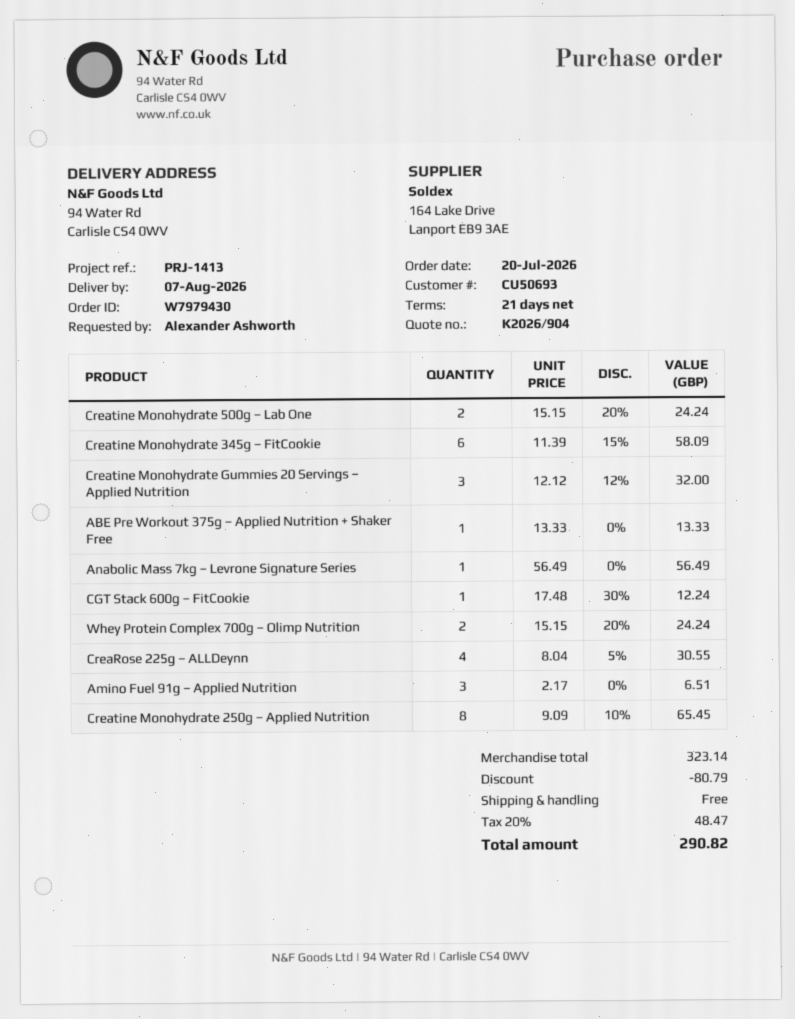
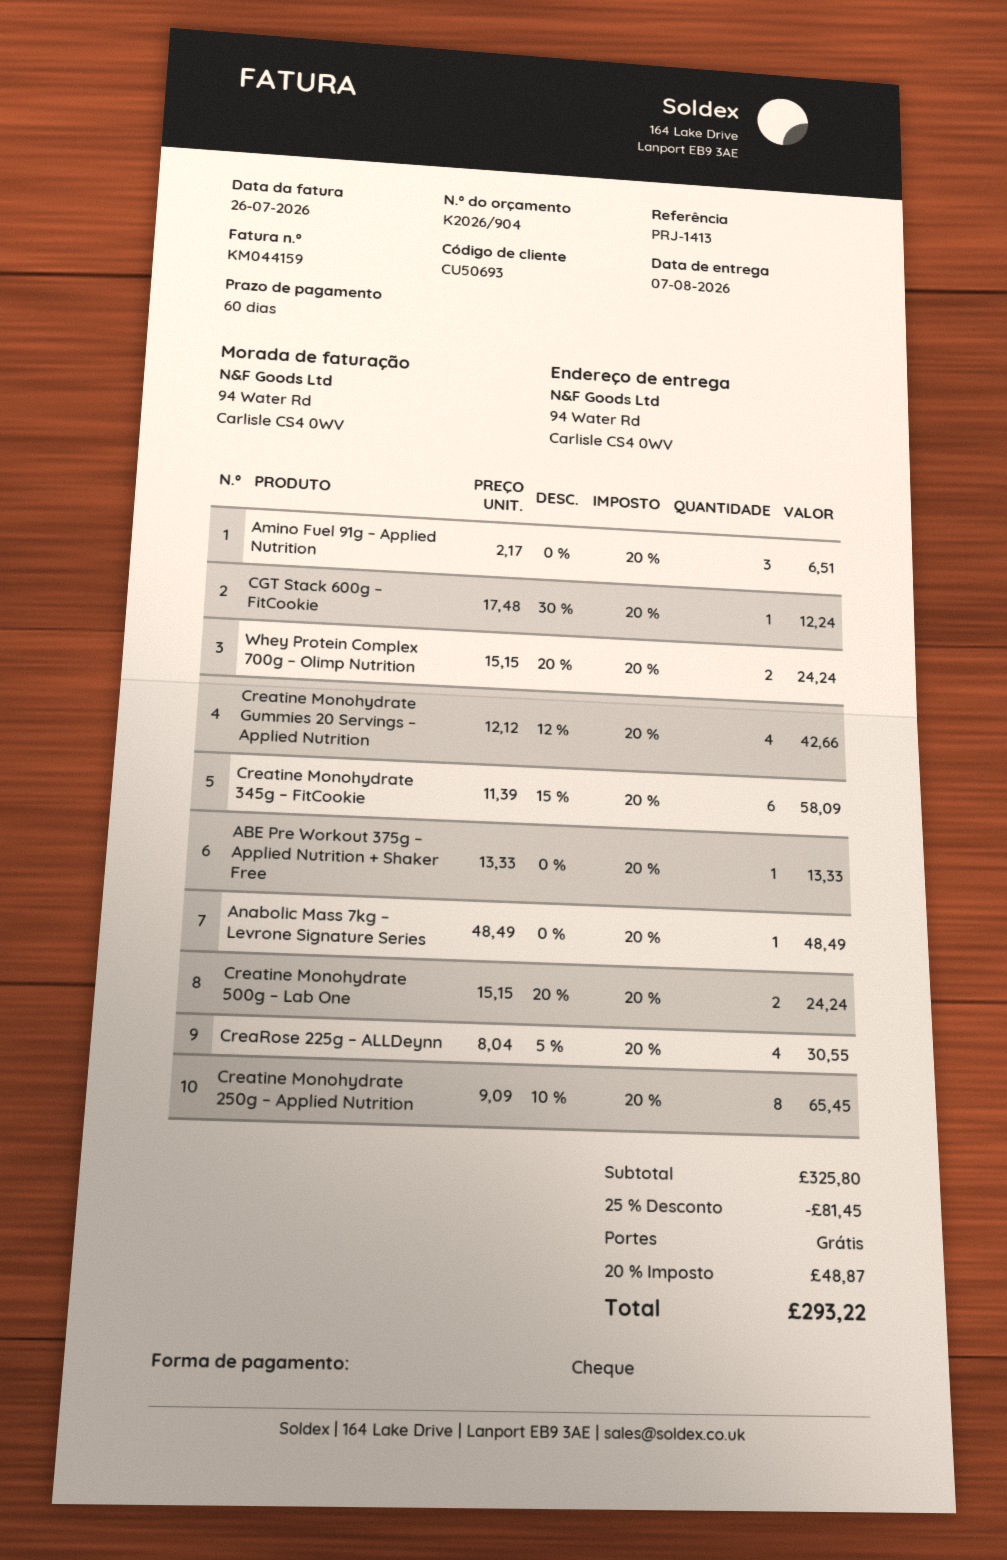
payment terms: 21 days -> 60 days
Creatine Monohydrate Gummies 20 Servings – Applied Nutrition: 3 x 12.12 - 12% = 32.00 -> 4 x 12.12 - 12% = 42.66
Anabolic Mass 7kg – Levrone Signature Series: 1 x 56.49 = 56.49 -> 1 x 48.49 = 48.49
subtotal: 323.14 -> 325.80
discount: 80.79 -> 81.45
tax: 20% = 48.47 -> 20% = 48.87
total: 290.82 -> 293.22

